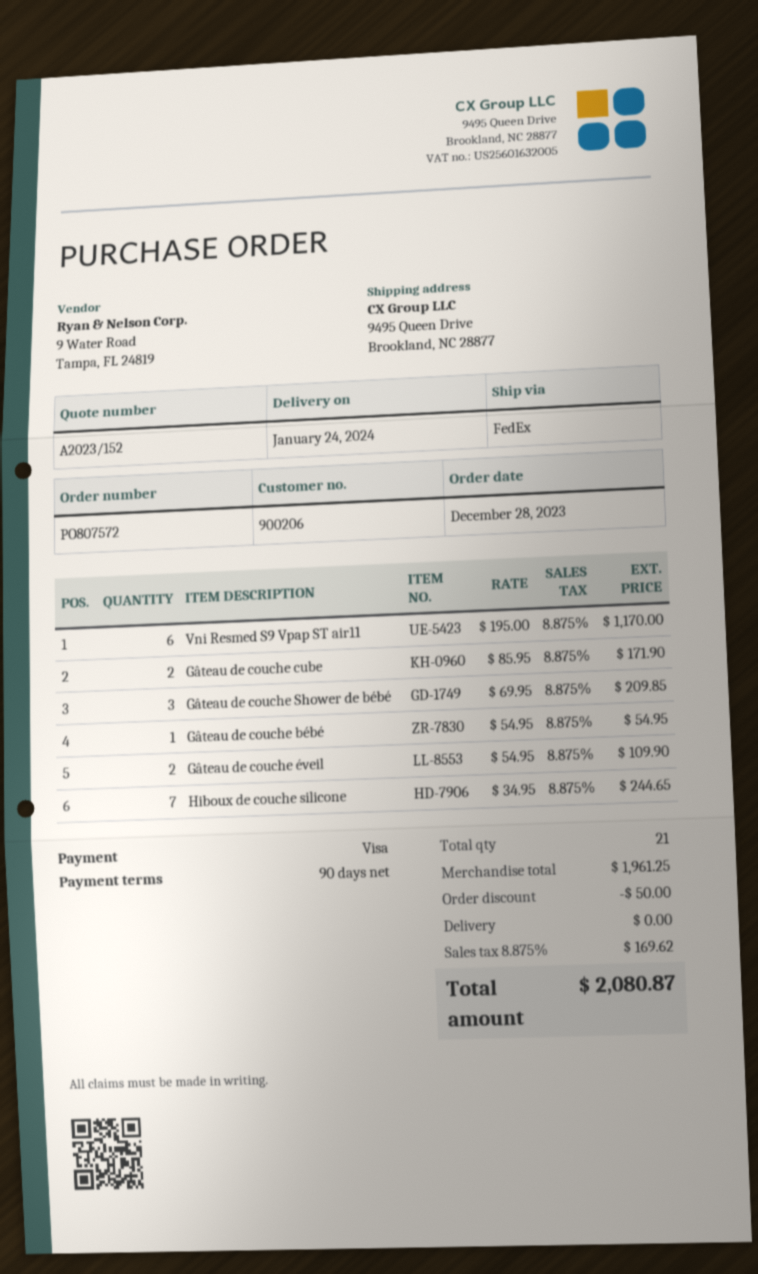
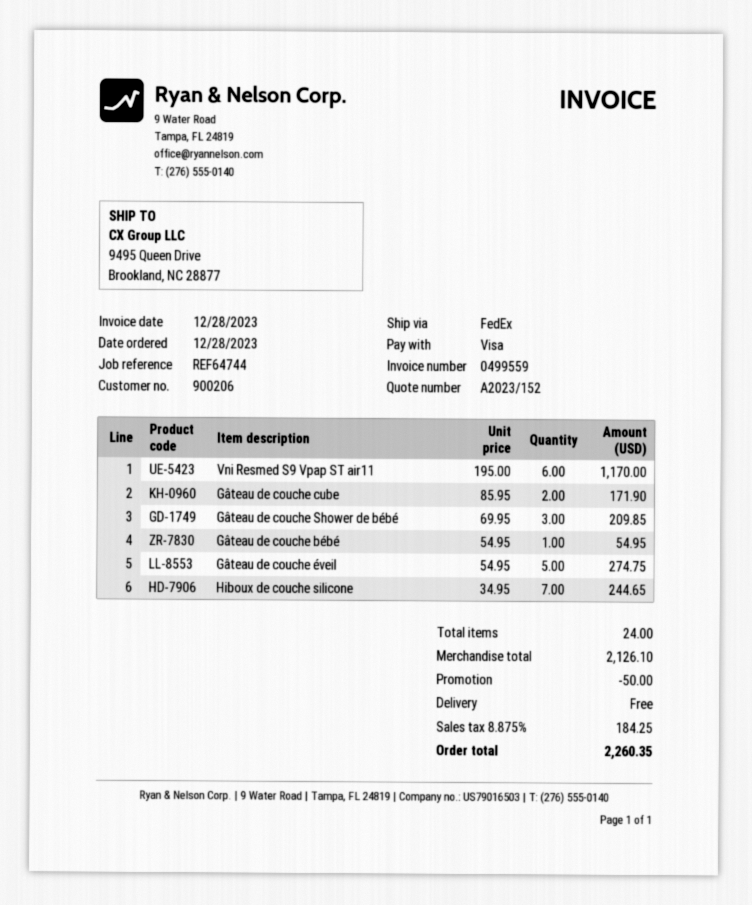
Gâteau de couche éveil: 2 x 54.95 = 109.90 -> 5 x 54.95 = 274.75
total quantity: 21 -> 24
subtotal: 1961.25 -> 2126.10
tax: 8.875% = 169.62 -> 8.875% = 184.25
total: 2080.87 -> 2260.35

